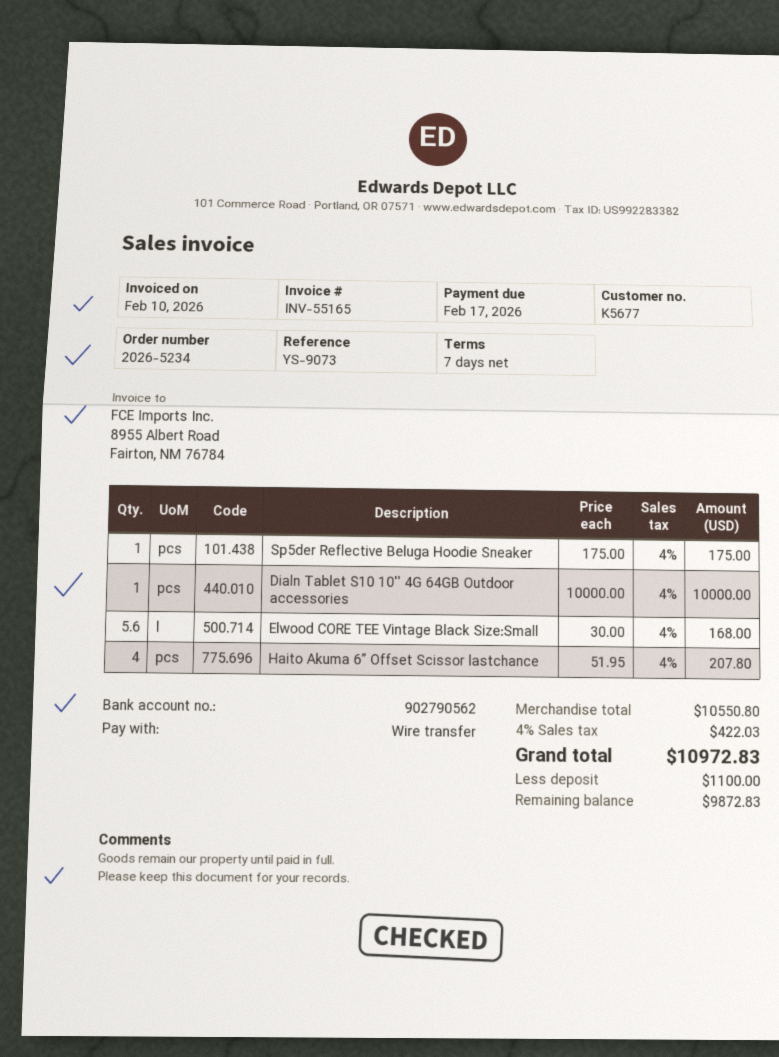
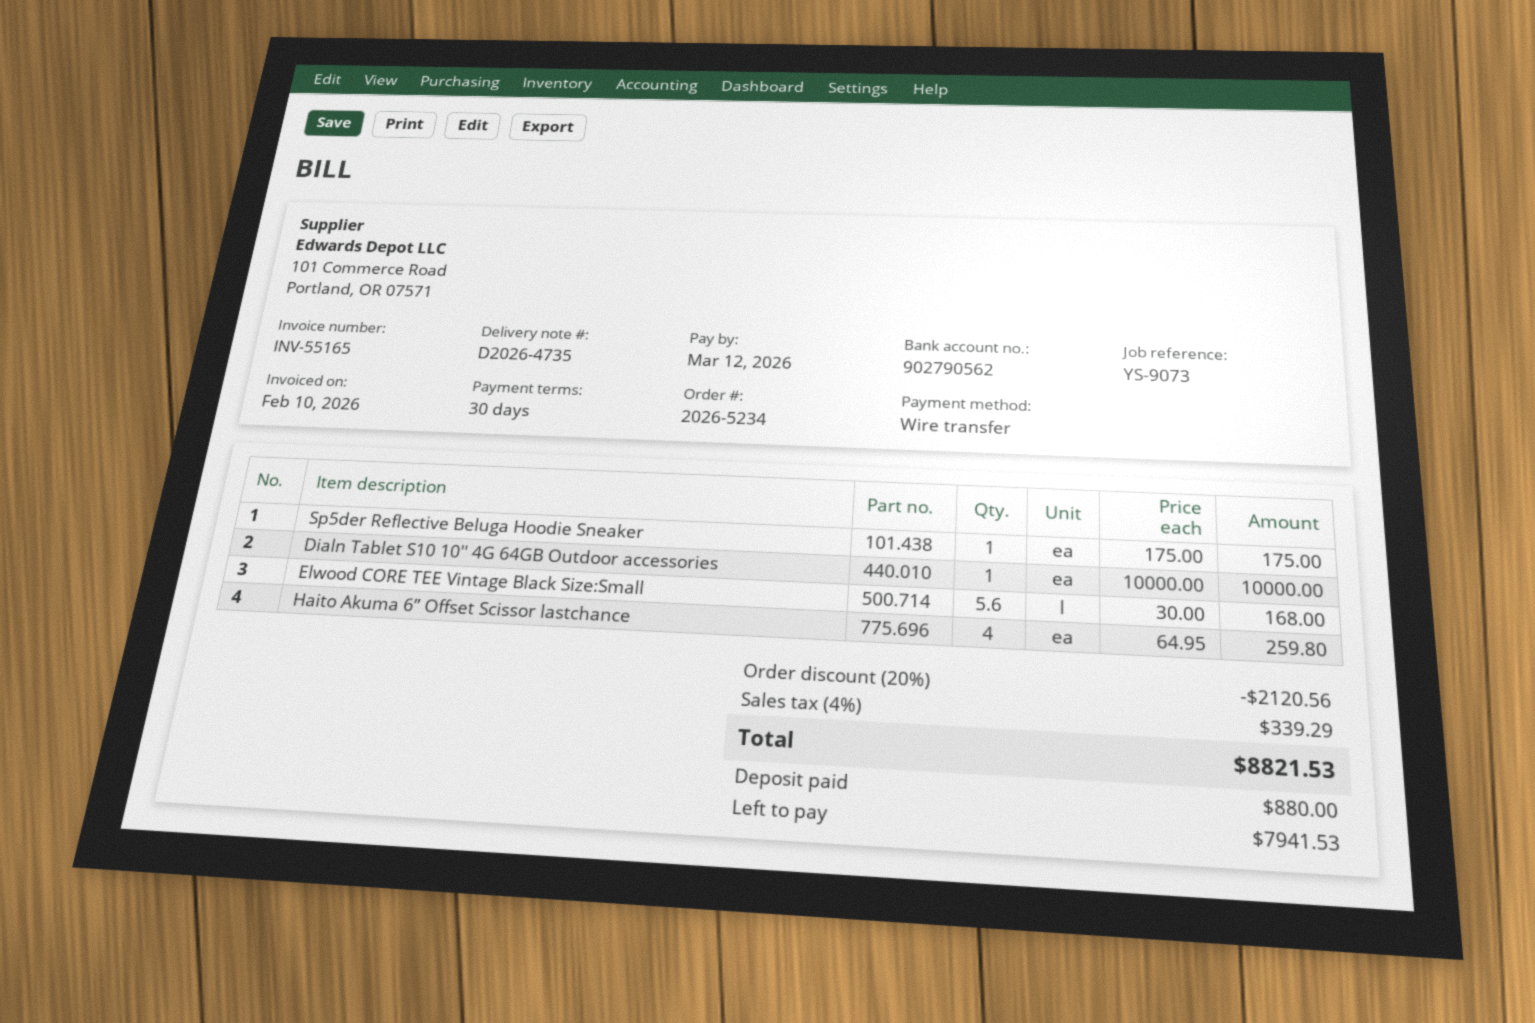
payment terms: 7 days -> 30 days
due date: 2026-02-17 -> 2026-03-12
Haito Akuma 6” Offset Scissor lastchance: 4 x 51.95 = 207.80 -> 4 x 64.95 = 259.80
discount: none -> 20% = 2120.56
tax: 4% = 422.03 -> 4% = 339.29
total: 10972.83 -> 8821.53
deposit: 1100.00 -> 880.00
balance: 9872.83 -> 7941.53

